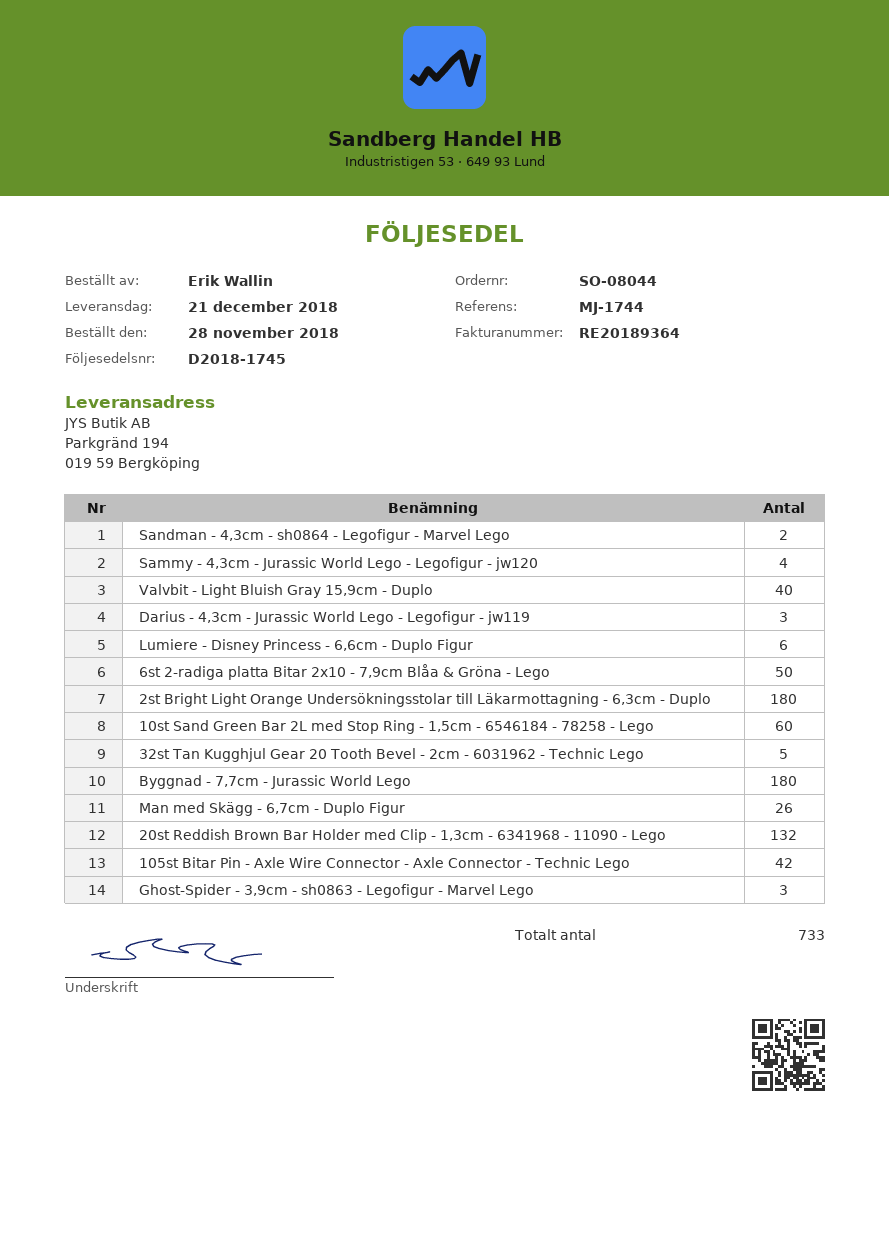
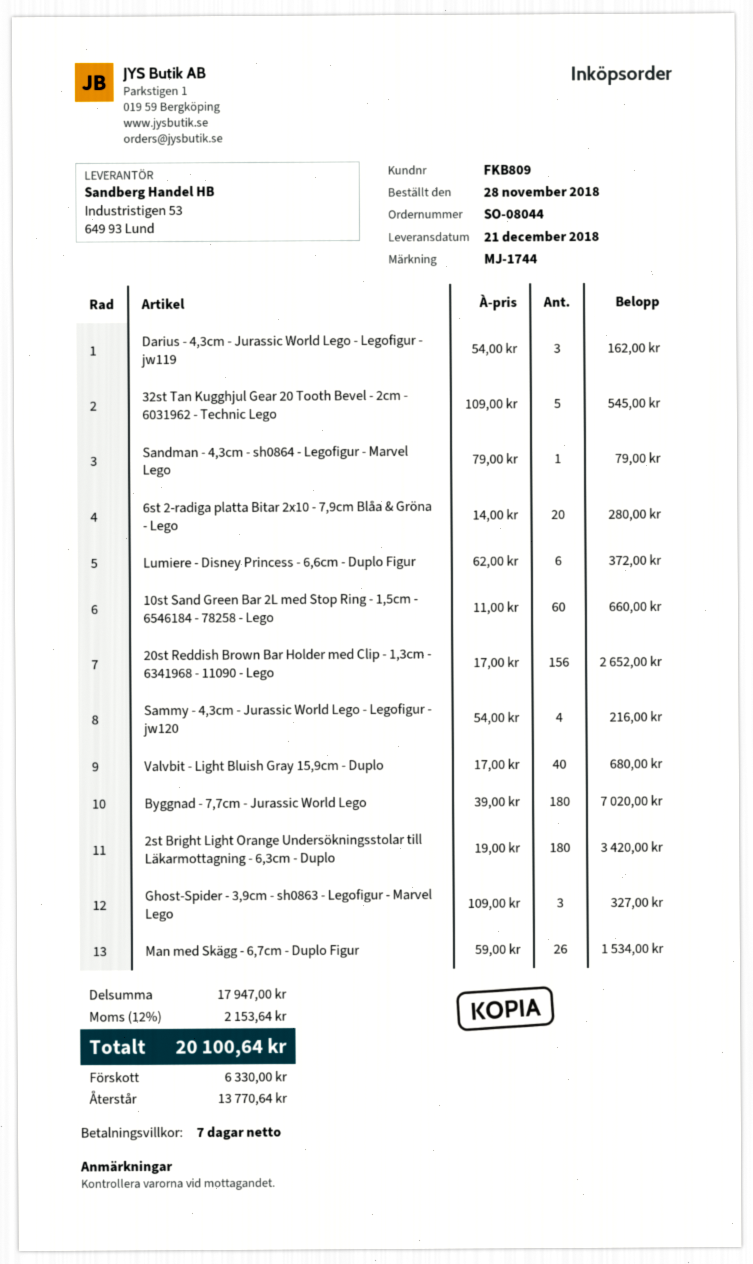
Sandman - 4,3cm - sh0864 - Legofigur - Marvel Lego: 2 -> 1
6st 2-radiga platta Bitar 2x10 - 7,9cm Blåa & Gröna - Lego: 50 -> 20
20st Reddish Brown Bar Holder med Clip - 1,3cm - 6341968 - 11090 - Lego: 132 -> 156
105st Bitar Pin - Axle Wire Connector - Axle Connector - Technic Lego: 42 -> none

